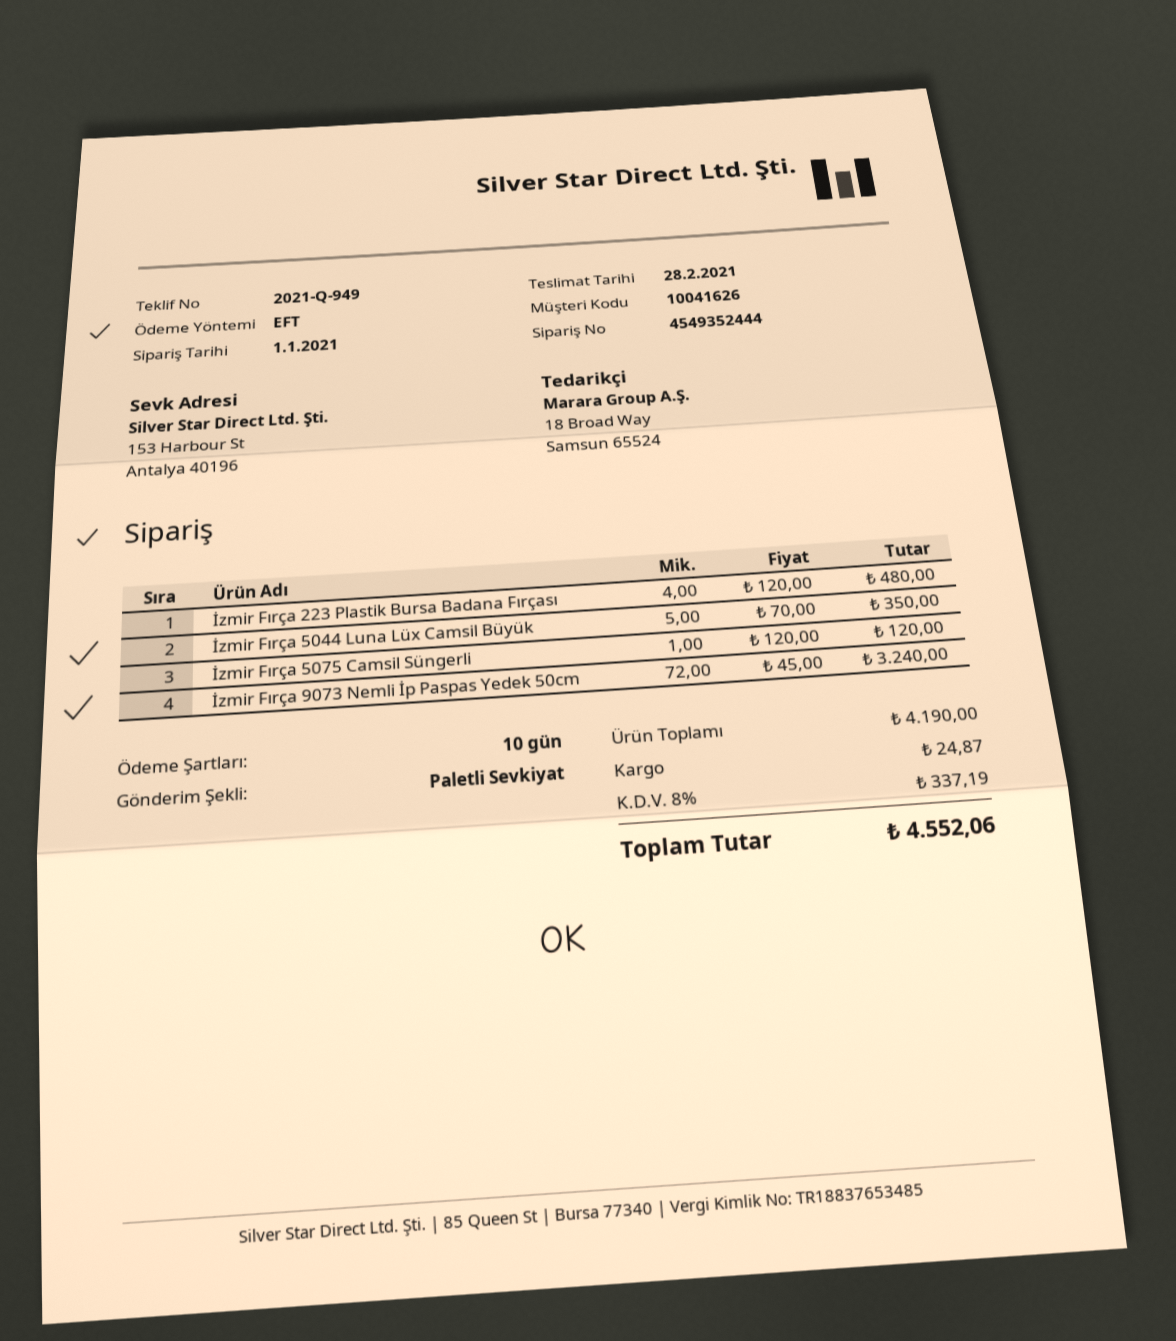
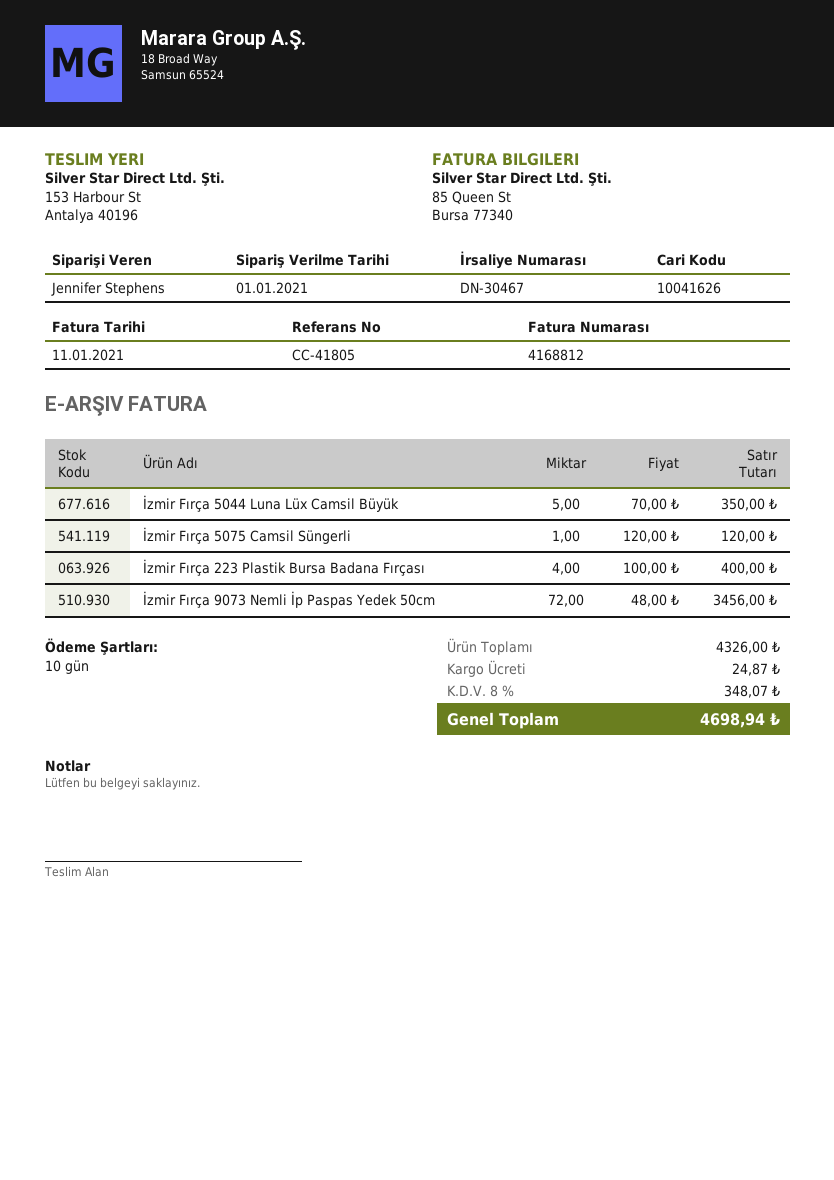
İzmir Fırça 223 Plastik Bursa Badana Fırçası: 4 x 120.00 = 480.00 -> 4 x 100.00 = 400.00
İzmir Fırça 9073 Nemli İp Paspas Yedek 50cm: 72 x 45.00 = 3240.00 -> 72 x 48.00 = 3456.00
subtotal: 4190.00 -> 4326.00
tax: 8% = 337.19 -> 8% = 348.07
total: 4552.06 -> 4698.94

